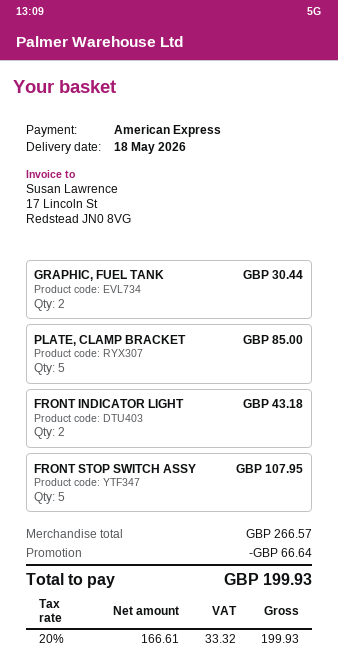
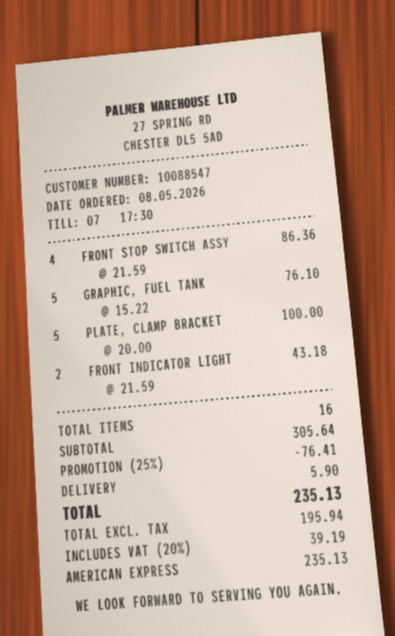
GRAPHIC, FUEL TANK: 2 for 30.44 -> 5 for 76.10
PLATE, CLAMP BRACKET: 5 for 85.00 -> 5 for 100.00
FRONT STOP SWITCH ASSY: 5 for 107.95 -> 4 for 86.36
subtotal: 266.57 -> 305.64
discount: 66.64 -> 76.41
shipping: none -> 5.90
net: 166.61 -> 195.94
tax: 20% = 33.32 -> 20% = 39.19
total: 199.93 -> 235.13

